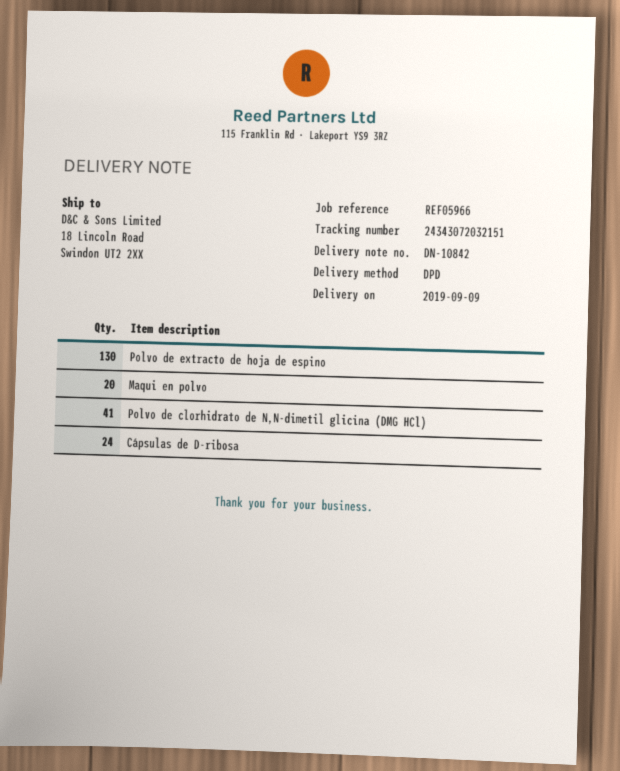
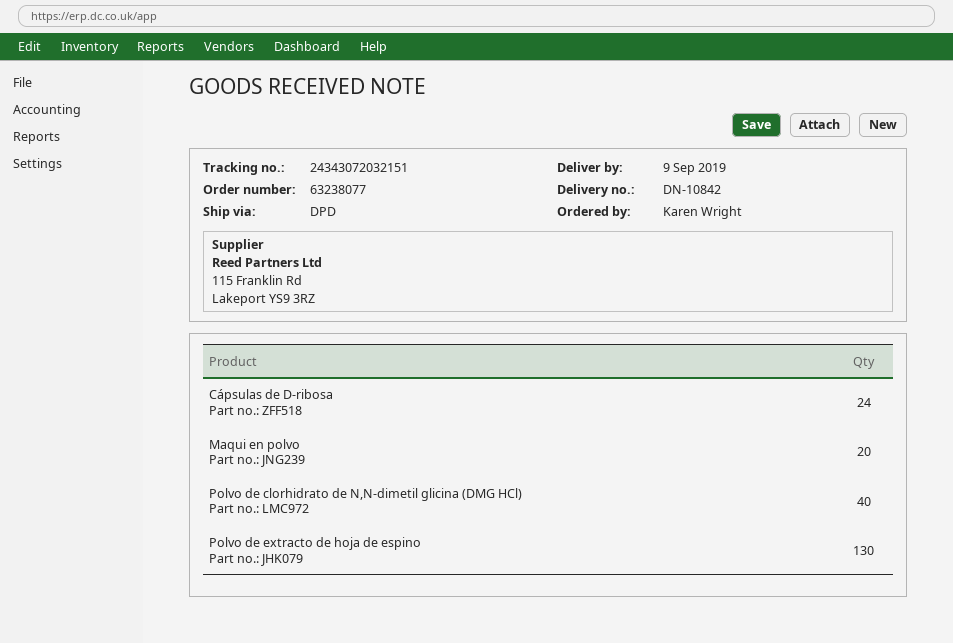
Polvo de clorhidrato de N,N-dimetil glicina (DMG HCl): 41 -> 40

